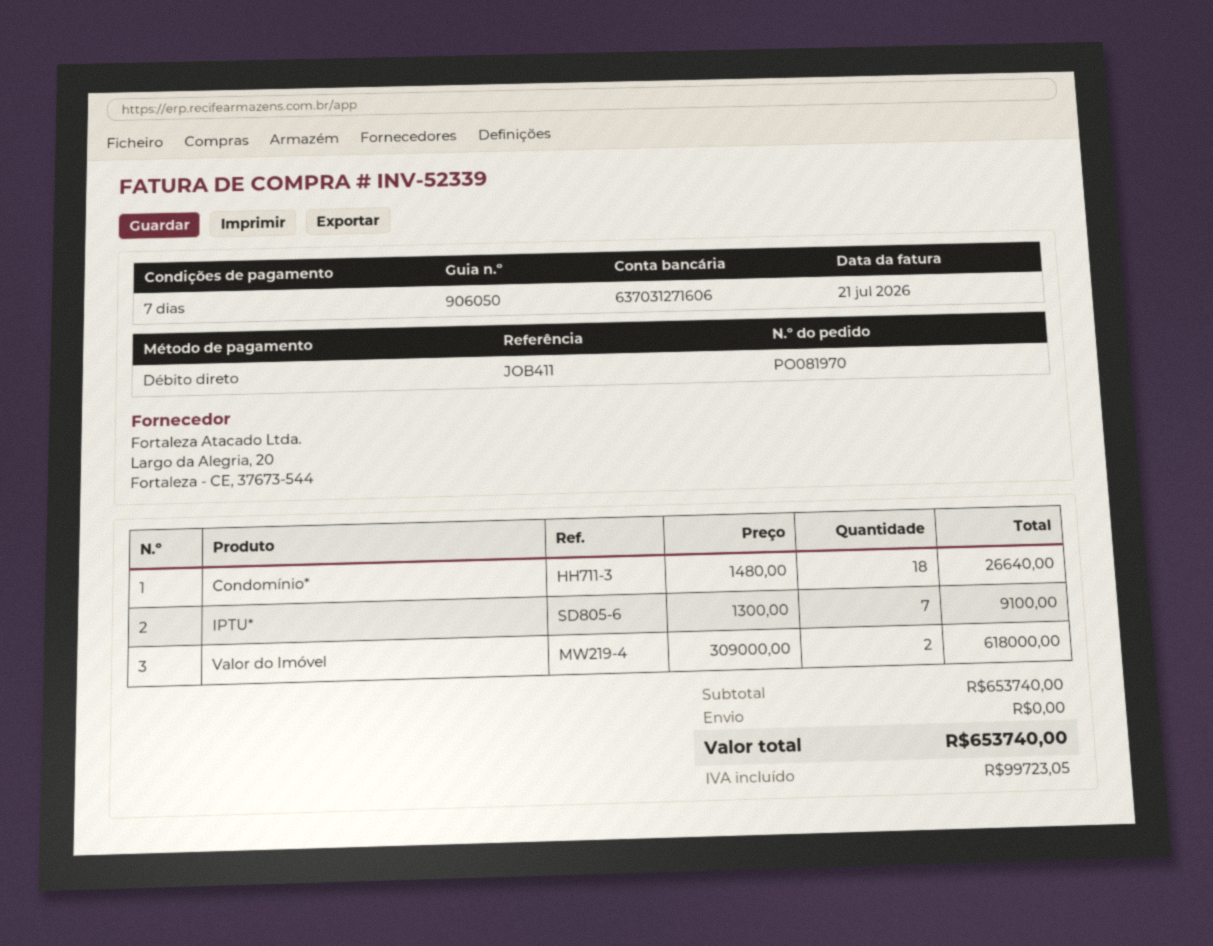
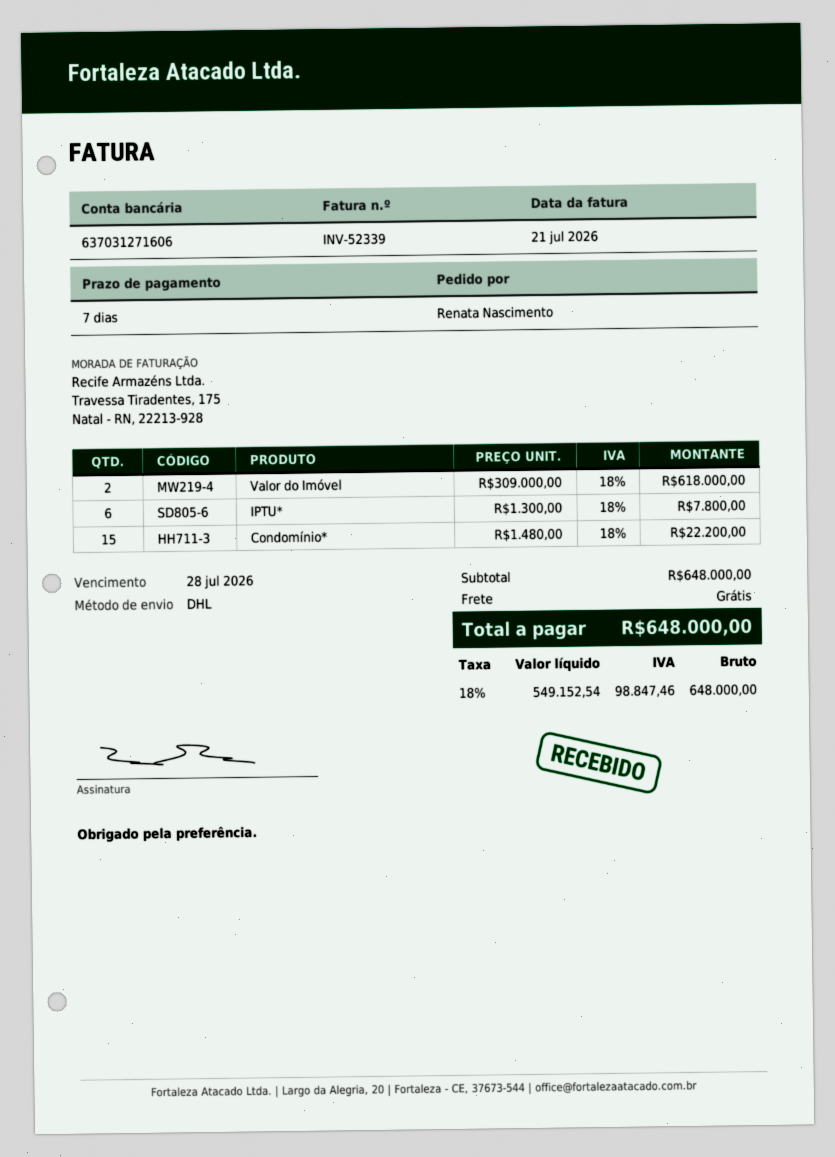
Condomínio*: 18 x 1480.00 = 26640.00 -> 15 x 1480.00 = 22200.00
IPTU*: 7 x 1300.00 = 9100.00 -> 6 x 1300.00 = 7800.00
subtotal: 653740.00 -> 648000.00
tax: 99723.05 -> 98847.46
total: 653740.00 -> 648000.00

